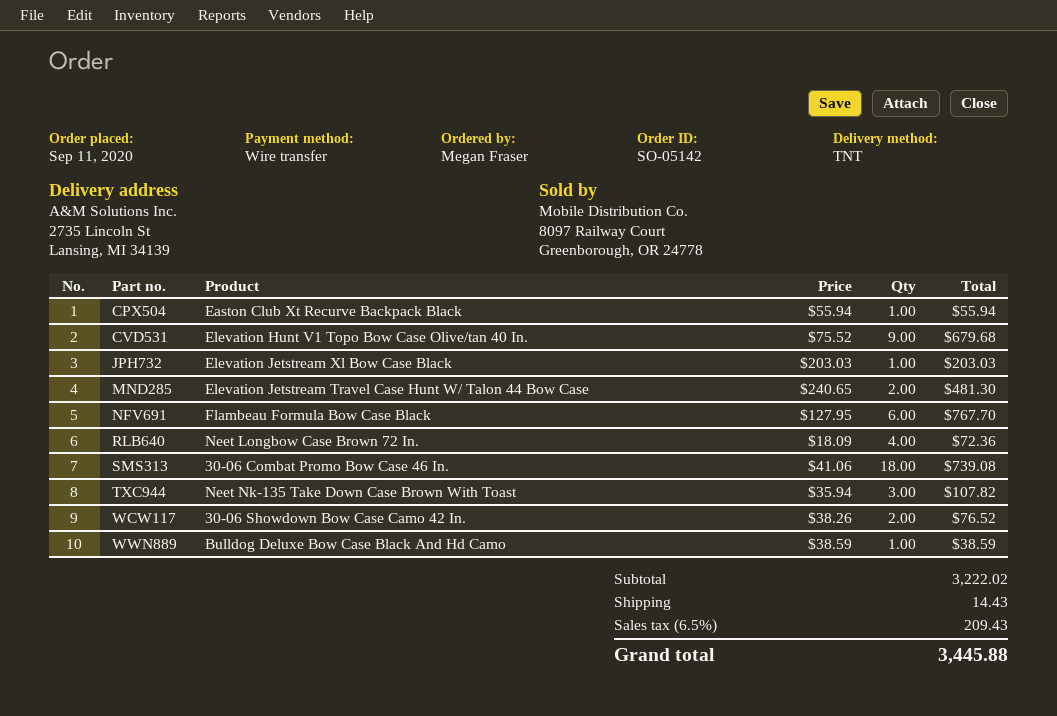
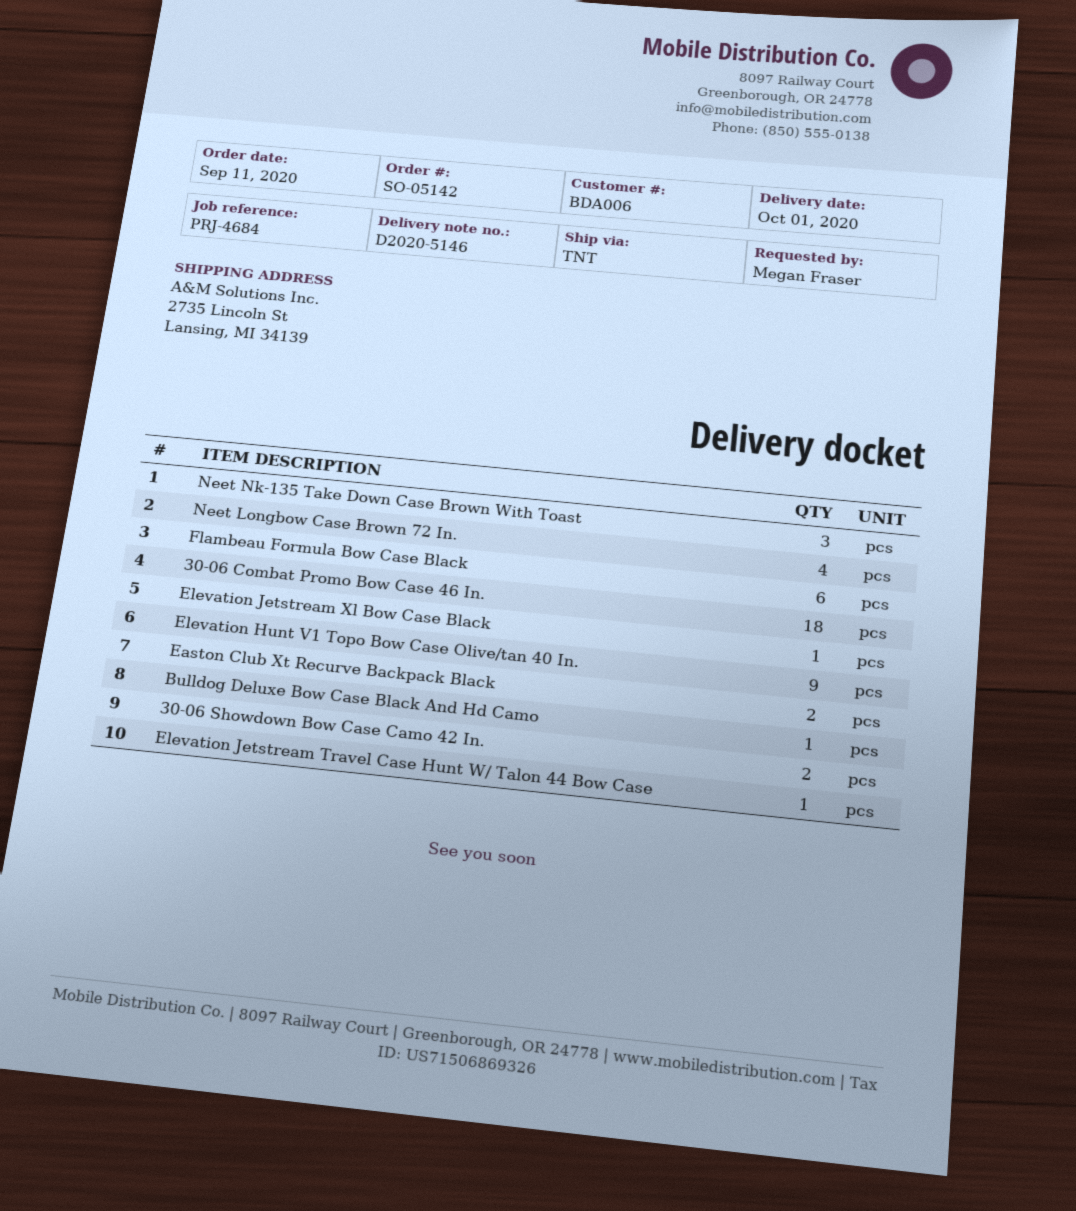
Easton Club Xt Recurve Backpack Black: 1 -> 2
Elevation Jetstream Travel Case Hunt W/ Talon 44 Bow Case: 2 -> 1

